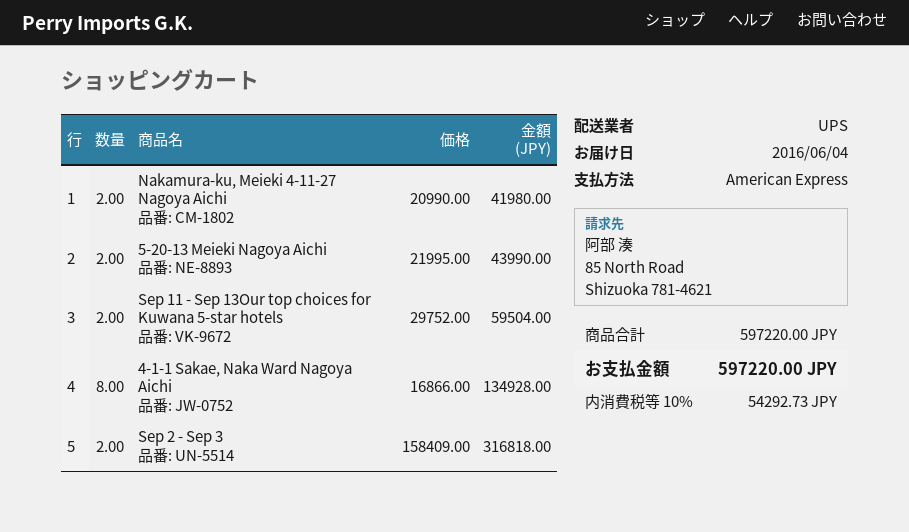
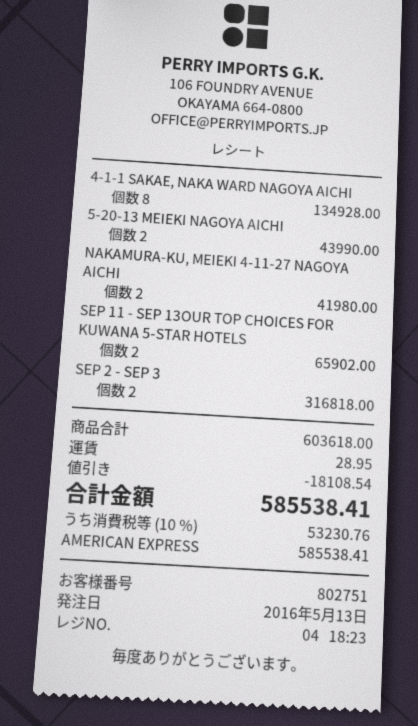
Sep 11 - Sep 13Our top choices for Kuwana 5-star hotels: 2 for 59504.00 -> 2 for 65902.00
subtotal: 597220.00 -> 603618.00
discount: none -> 18108.54
shipping: none -> 28.95
tax: 10% = 54292.73 -> 10% = 53230.76
total: 597220.00 -> 585538.41

